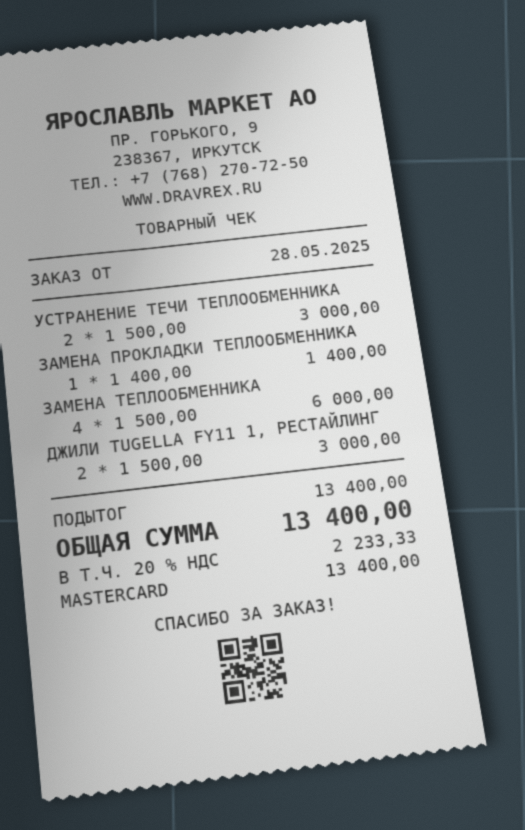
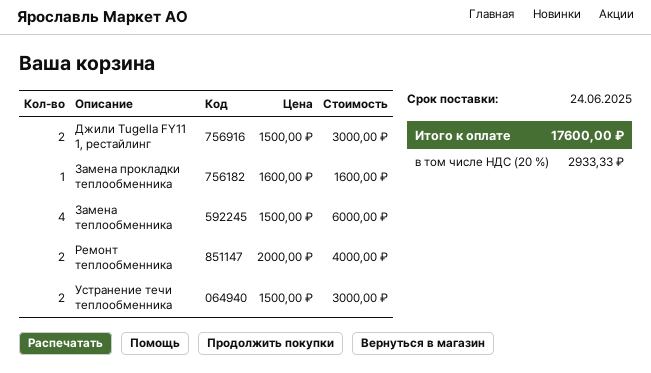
ЗАМЕНА ПРОКЛАДКИ ТЕПЛООБМЕННИКА: 1 x 1400.00 = 1400.00 -> 1 x 1600.00 = 1600.00
Ремонт теплообменника: none -> 2 x 2000.00 = 4000.00
tax: 20% = 2233.33 -> 20% = 2933.33
total: 13400.00 -> 17600.00

